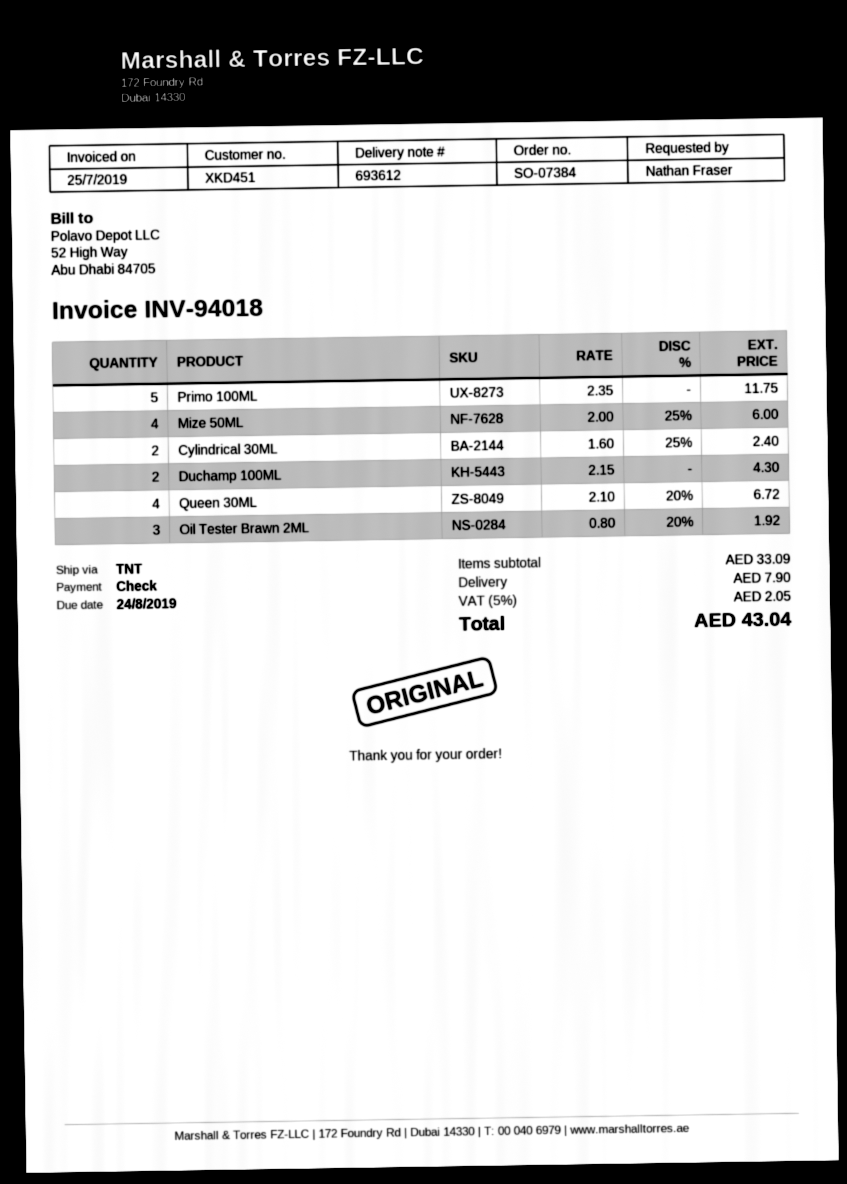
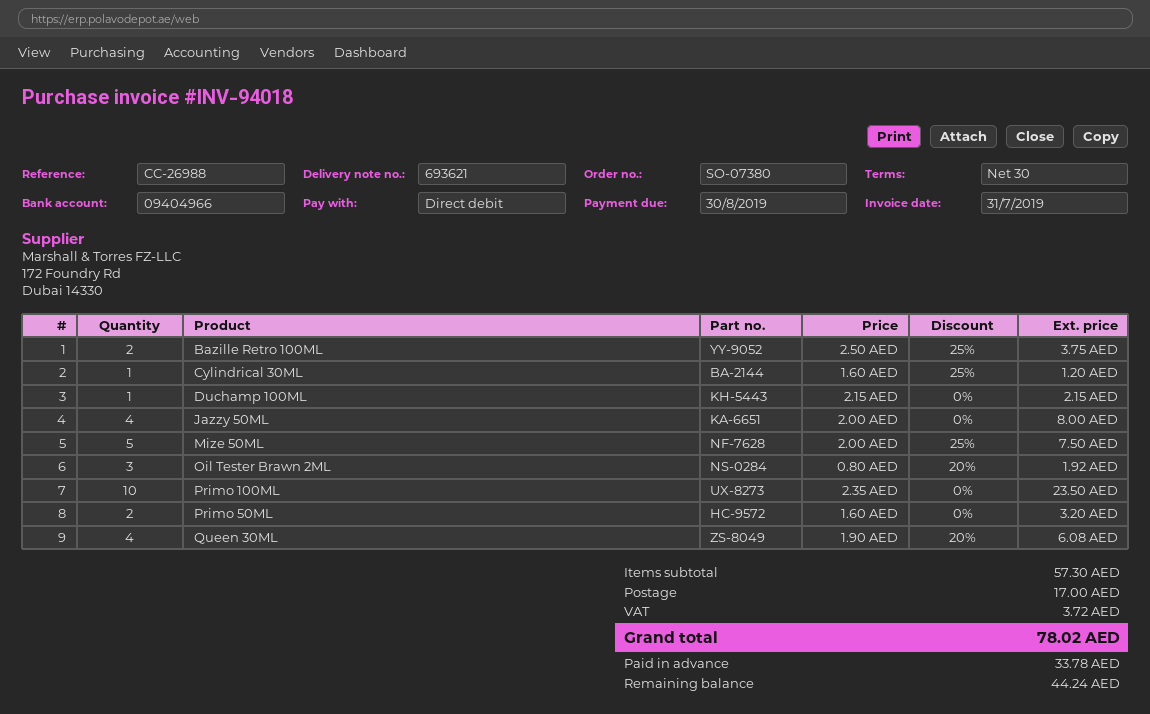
order number: SO-07384 -> SO-07380
delivery note number: 693612 -> 693621
invoice date: 2019-07-25 -> 2019-07-31
due date: 2019-08-24 -> 2019-08-30
payment method: cheque -> direct debit
Primo 100ML: 5 x 2.35 = 11.75 -> 10 x 2.35 = 23.50
Mize 50ML: 4 x 2.00 - 25% = 6.00 -> 5 x 2.00 - 25% = 7.50
Cylindrical 30ML: 2 x 1.60 - 25% = 2.40 -> 1 x 1.60 - 25% = 1.20
Duchamp 100ML: 2 x 2.15 = 4.30 -> 1 x 2.15 = 2.15
Queen 30ML: 4 x 2.10 - 20% = 6.72 -> 4 x 1.90 - 20% = 6.08
Bazille Retro 100ML: none -> 2 x 2.50 - 25% = 3.75
Jazzy 50ML: none -> 4 x 2.00 = 8.00
Primo 50ML: none -> 2 x 1.60 = 3.20
subtotal: 33.09 -> 57.30
shipping: 7.90 -> 17.00
tax: 2.05 -> 3.72
total: 43.04 -> 78.02

